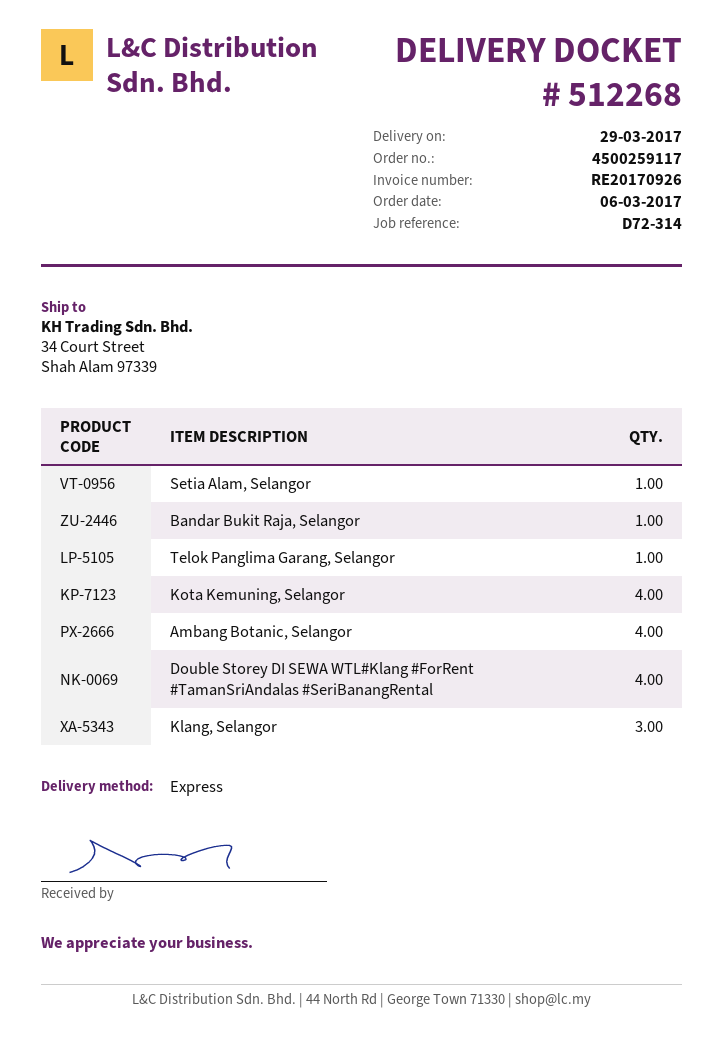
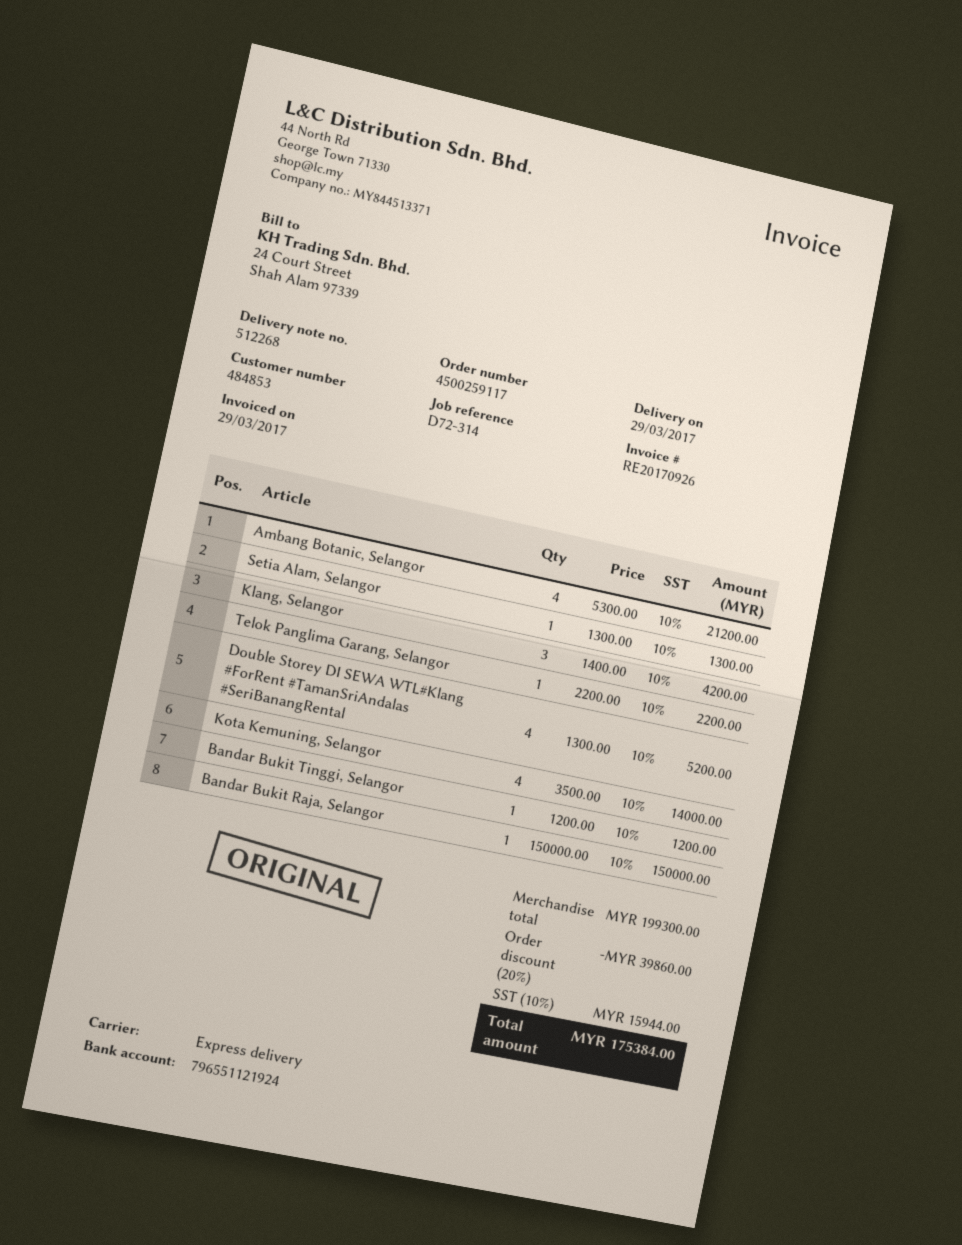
Bandar Bukit Tinggi, Selangor: none -> 1

